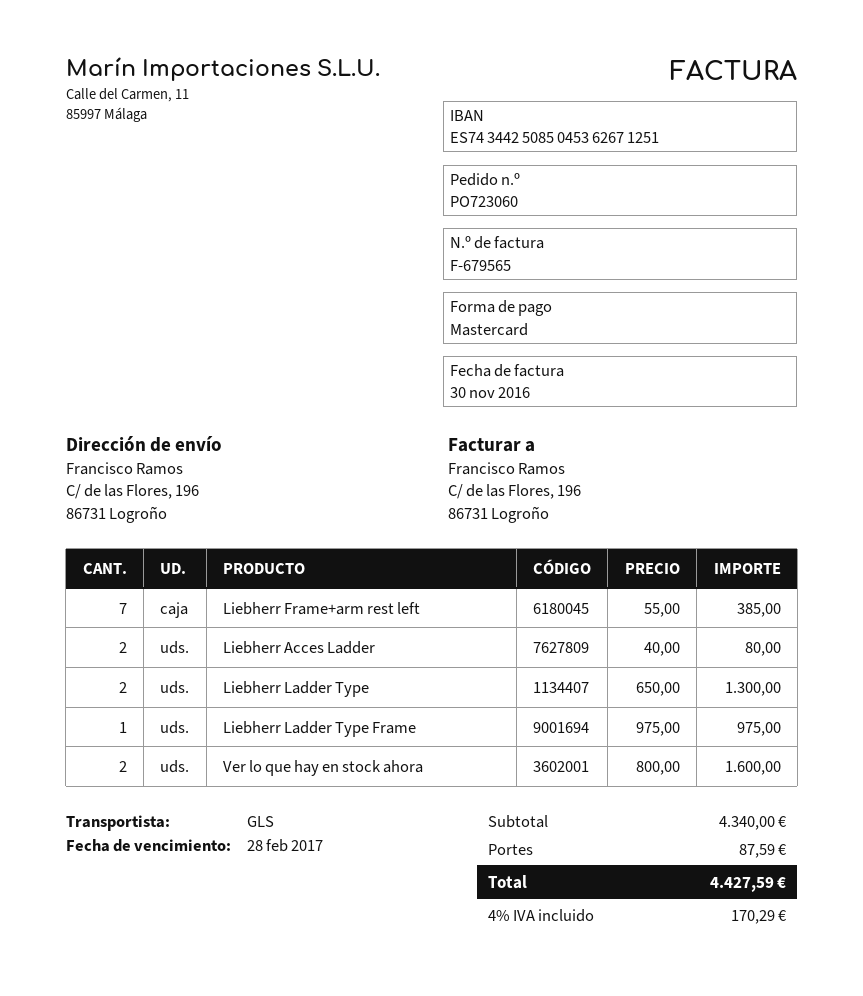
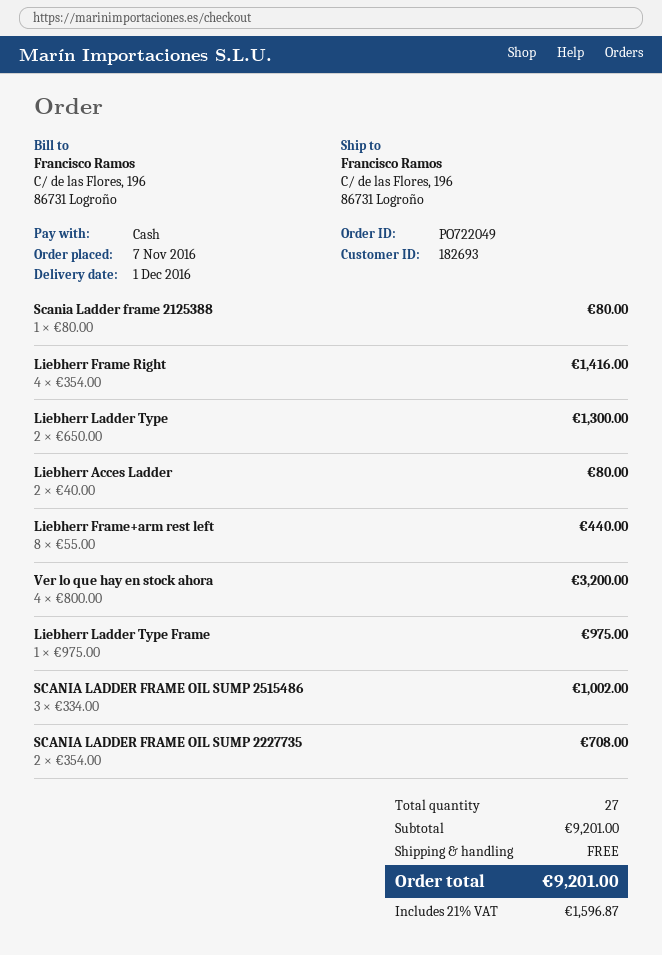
order number: PO723060 -> PO722049
payment method: Mastercard -> cash
Liebherr Frame+arm rest left: 7 x 55.00 = 385.00 -> 8 x 55.00 = 440.00
Ver lo que hay en stock ahora: 2 x 800.00 = 1600.00 -> 4 x 800.00 = 3200.00
Scania Ladder frame 2125388: none -> 1 x 80.00 = 80.00
Liebherr Frame Right: none -> 4 x 354.00 = 1416.00
SCANIA LADDER FRAME OIL SUMP 2515486: none -> 3 x 334.00 = 1002.00
SCANIA LADDER FRAME OIL SUMP 2227735: none -> 2 x 354.00 = 708.00
subtotal: 4340.00 -> 9201.00
shipping: 87.59 -> 0.00
tax: 4% = 170.29 -> 21% = 1596.87
total: 4427.59 -> 9201.00

